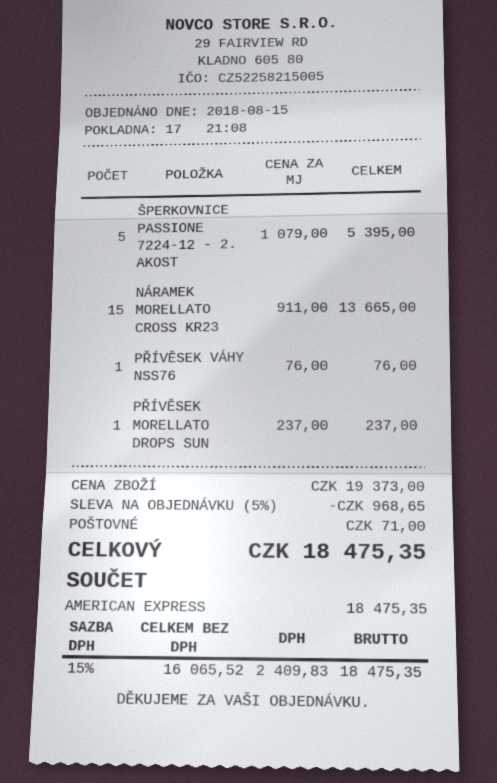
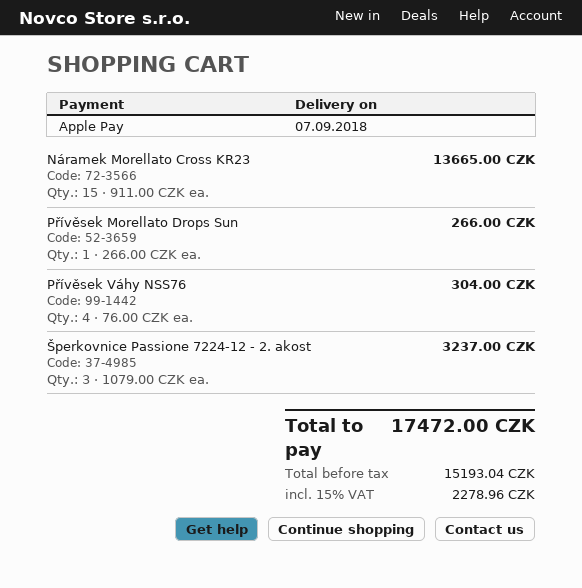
payment method: American Express -> Apple Pay
ŠPERKOVNICE PASSIONE 7224-12 - 2. AKOST: 5 x 1079.00 = 5395.00 -> 3 x 1079.00 = 3237.00
PŘÍVĚSEK VÁHY NSS76: 1 x 76.00 = 76.00 -> 4 x 76.00 = 304.00
PŘÍVĚSEK MORELLATO DROPS SUN: 1 x 237.00 = 237.00 -> 1 x 266.00 = 266.00
discount: 5% = 968.65 -> none
shipping: 71.00 -> none
net: 16065.52 -> 15193.04
tax: 15% = 2409.83 -> 15% = 2278.96
total: 18475.35 -> 17472.00

